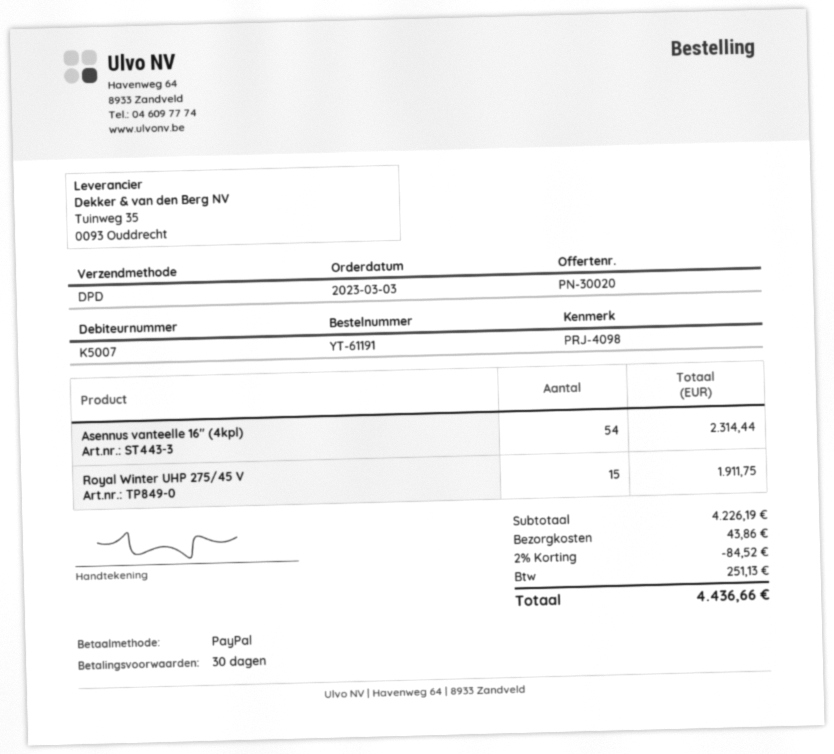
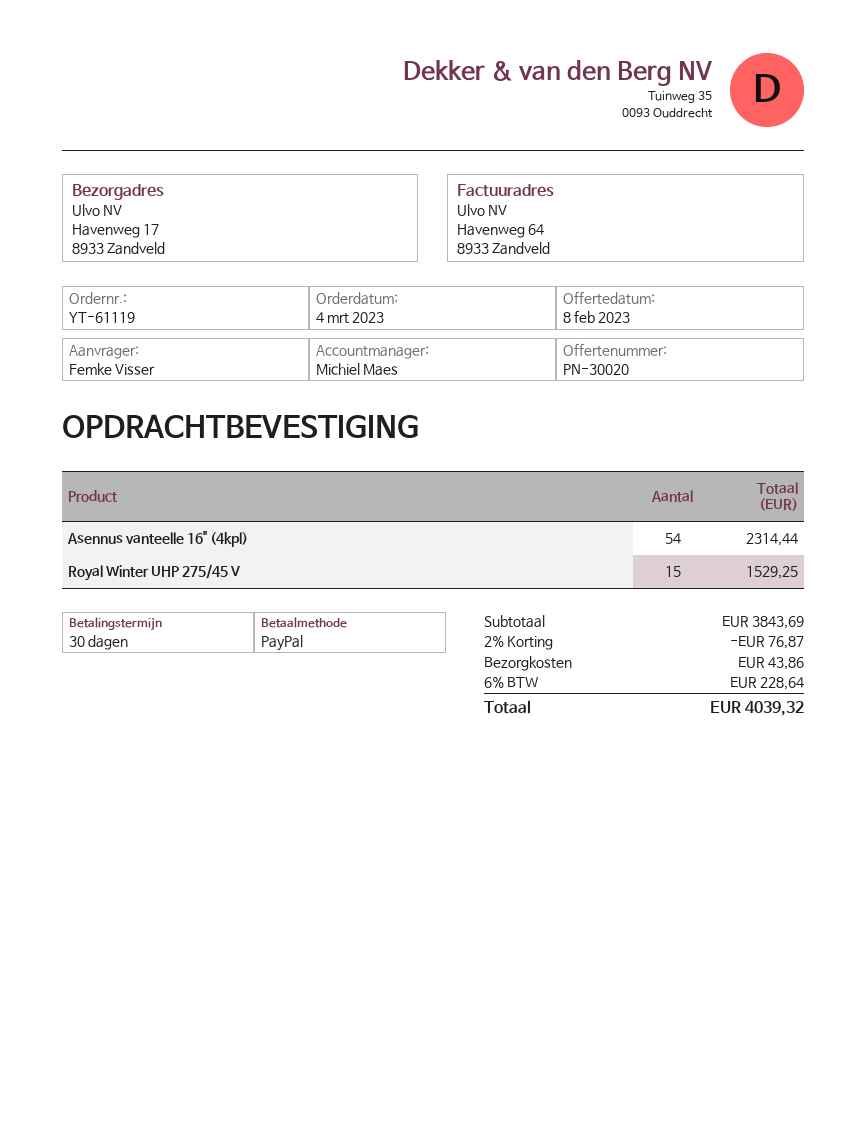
order number: YT-61191 -> YT-61119
order date: 2023-03-03 -> 2023-03-04
Royal Winter UHP 275/45 V: 15 for 1911.75 -> 15 for 1529.25
subtotal: 4226.19 -> 3843.69
discount: 2% = 84.52 -> 2% = 76.87
tax: 251.13 -> 228.64
total: 4436.66 -> 4039.32

